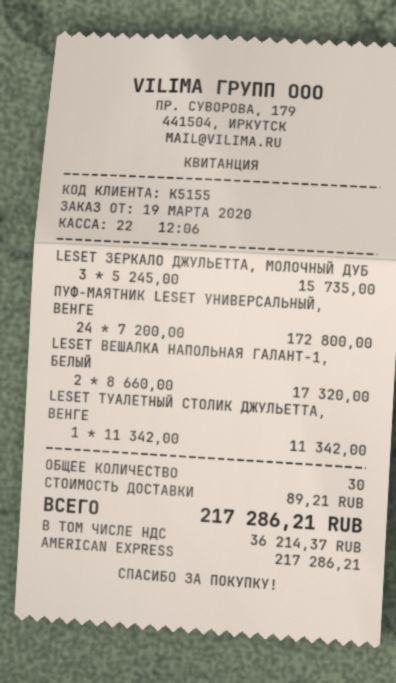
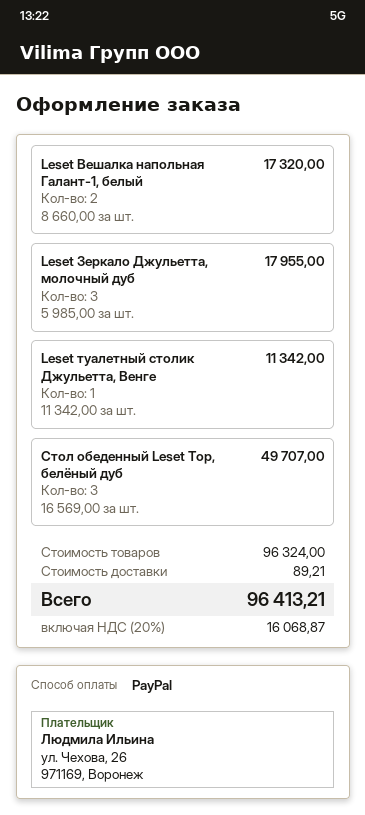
payment method: American Express -> PayPal
LESET ЗЕРКАЛО ДЖУЛЬЕТТА, МОЛОЧНЫЙ ДУБ: 3 x 5245.00 = 15735.00 -> 3 x 5985.00 = 17955.00
ПУФ-МАЯТНИК LESET УНИВЕРСАЛЬНЫЙ, ВЕНГЕ: 24 x 7200.00 = 172800.00 -> none
Стол обеденный Leset Тор, белёный дуб: none -> 3 x 16569.00 = 49707.00
tax: 36214.37 -> 16068.87
total: 217286.21 -> 96413.21

